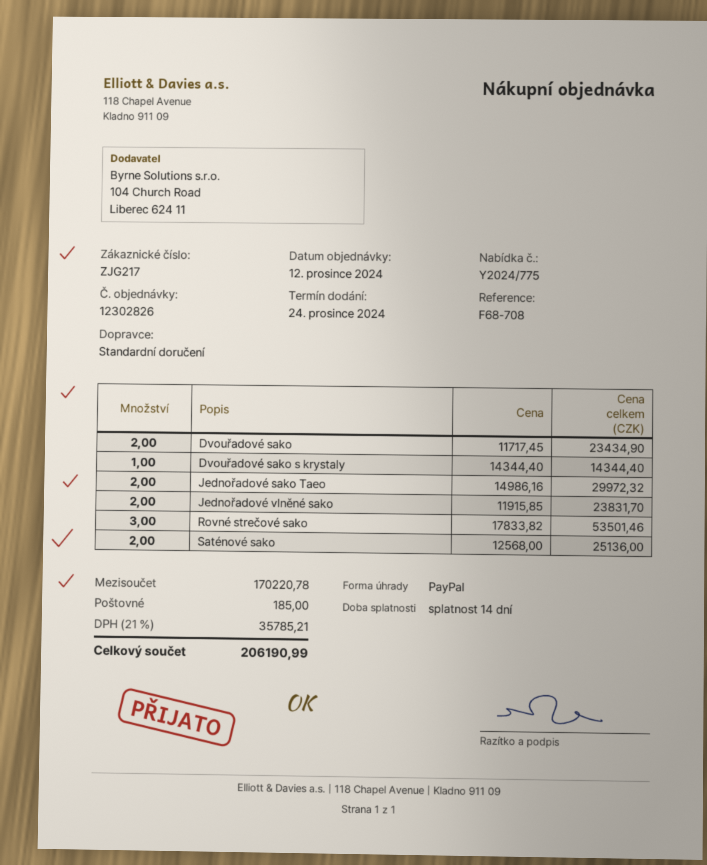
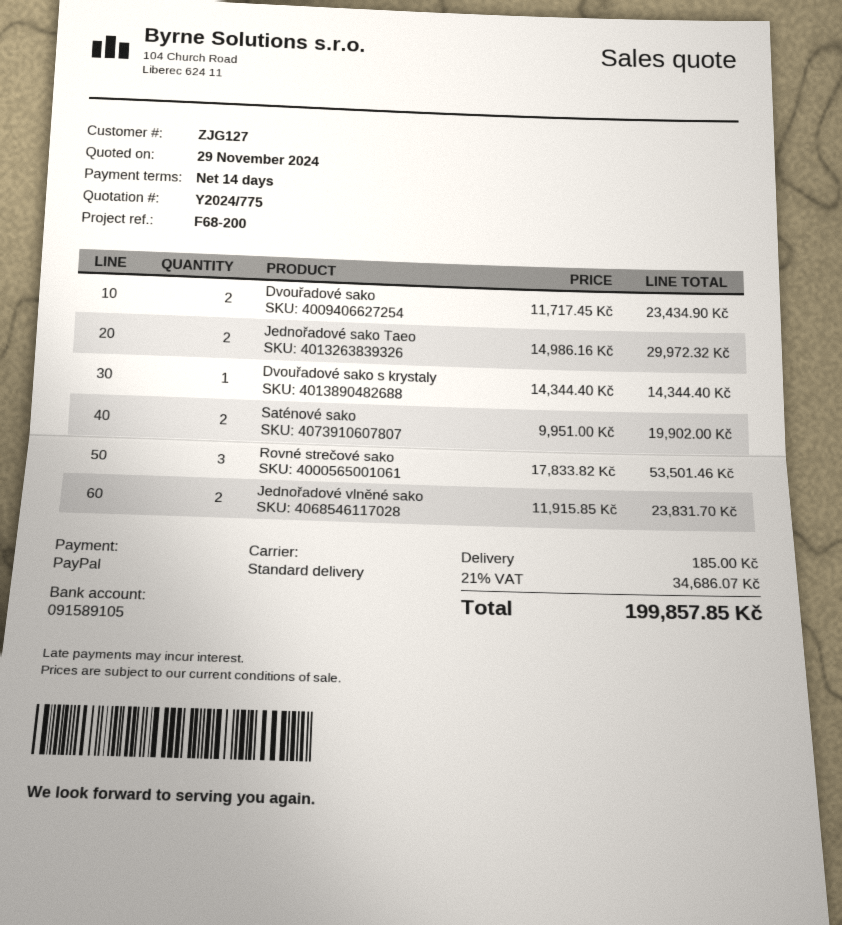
customer number: ZJG217 -> ZJG127
reference: F68-708 -> F68-200
Saténové sako: 2 x 12568.00 = 25136.00 -> 2 x 9951.00 = 19902.00
tax: 21% = 35785.21 -> 21% = 34686.07
total: 206190.99 -> 199857.85

